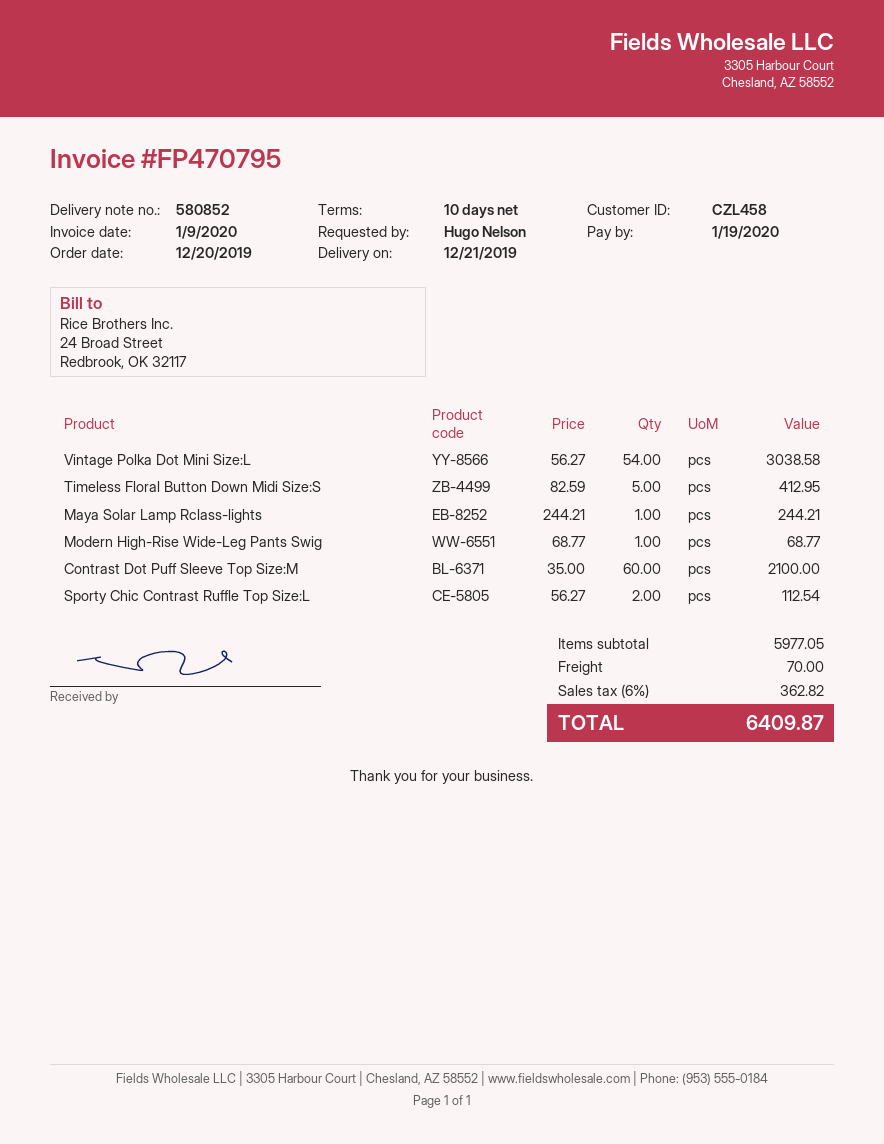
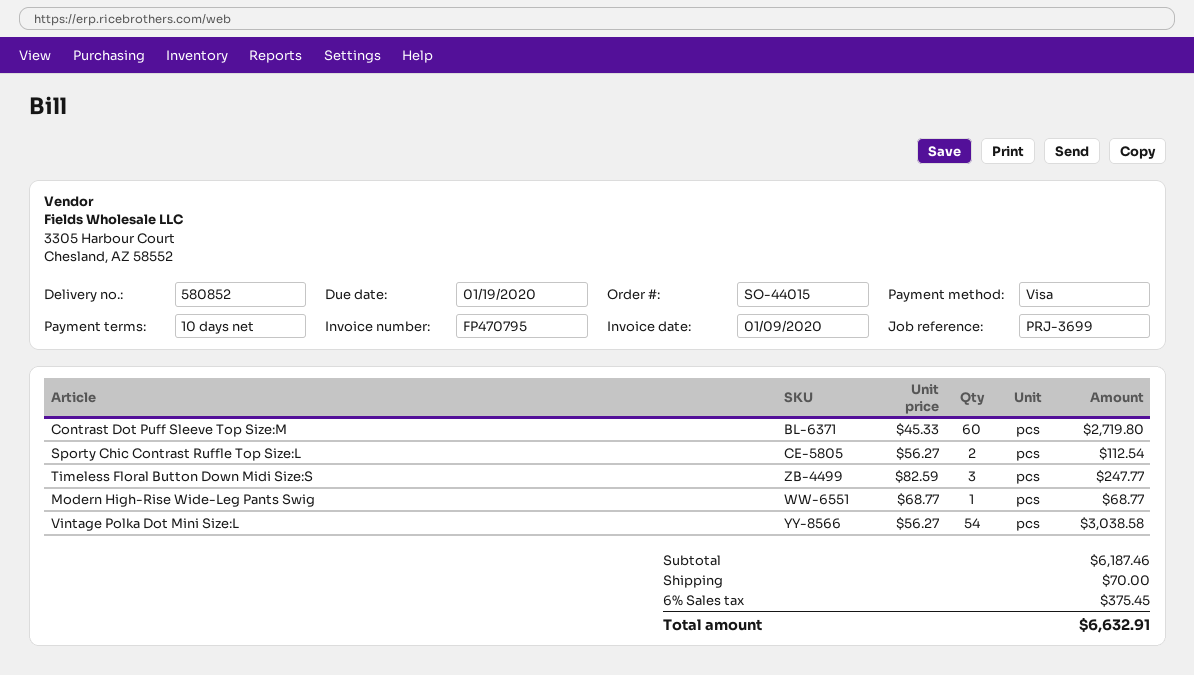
Timeless Floral Button Down Midi Size:S: 5 x 82.59 = 412.95 -> 3 x 82.59 = 247.77
Maya Solar Lamp Rclass-lights: 1 x 244.21 = 244.21 -> none
Contrast Dot Puff Sleeve Top Size:M: 60 x 35.00 = 2100.00 -> 60 x 45.33 = 2719.80
subtotal: 5977.05 -> 6187.46
tax: 6% = 362.82 -> 6% = 375.45
total: 6409.87 -> 6632.91

